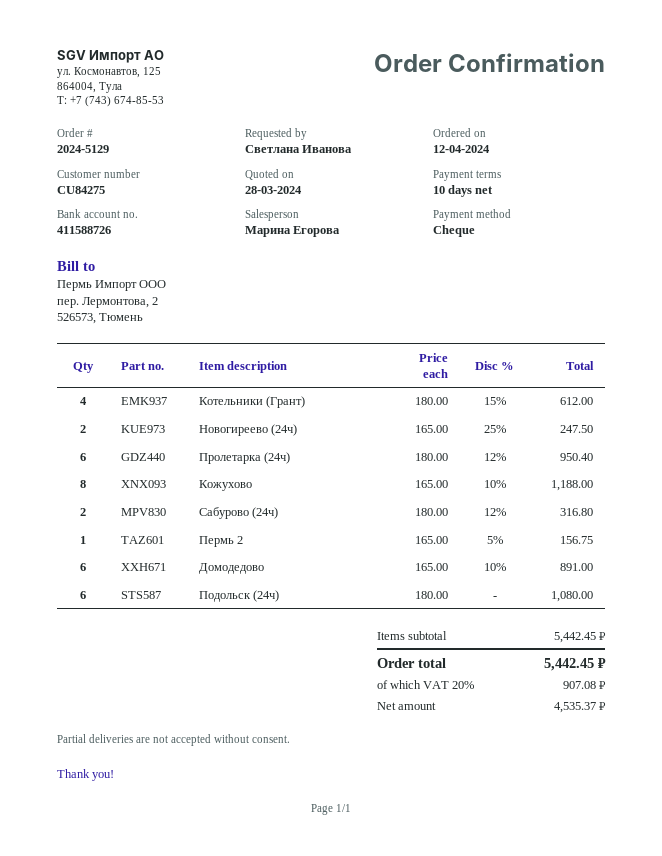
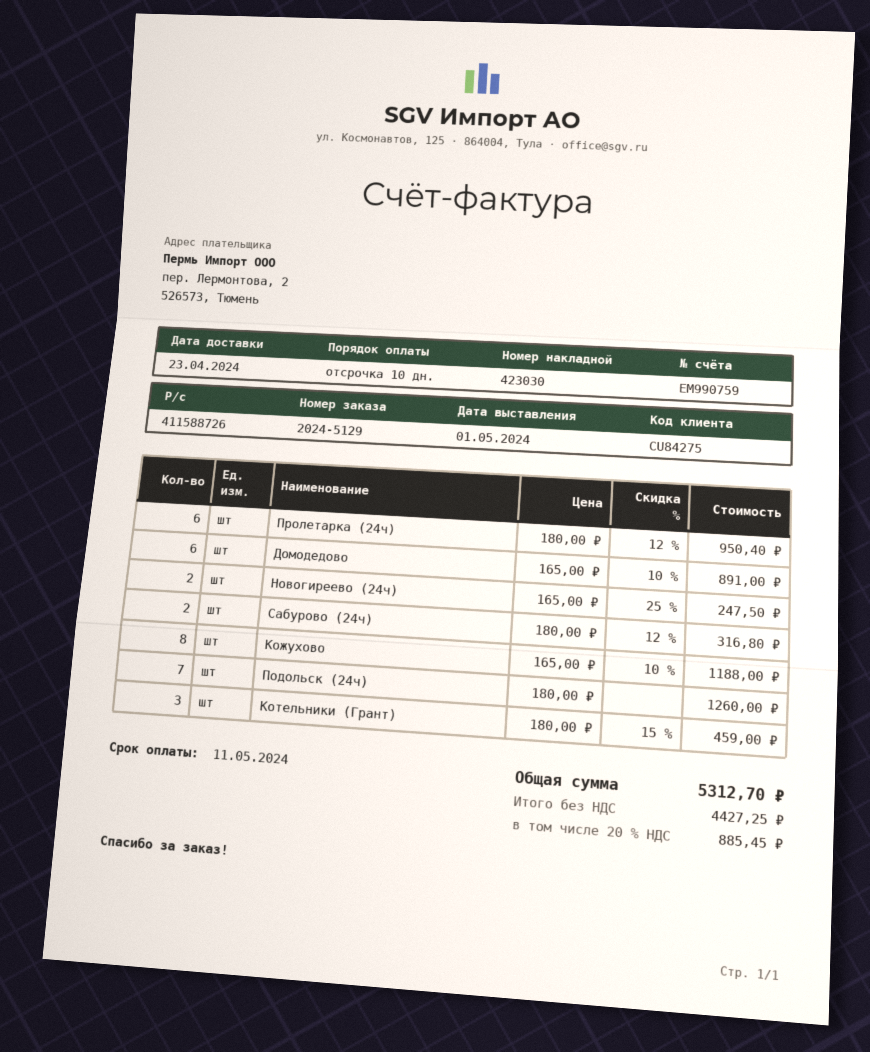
Котельники (Грант): 4 x 180.00 - 15% = 612.00 -> 3 x 180.00 - 15% = 459.00
Пермь 2: 1 x 165.00 - 5% = 156.75 -> none
Подольск (24ч): 6 x 180.00 = 1080.00 -> 7 x 180.00 = 1260.00
net: 4535.37 -> 4427.25
tax: 20% = 907.08 -> 20% = 885.45
total: 5442.45 -> 5312.70

